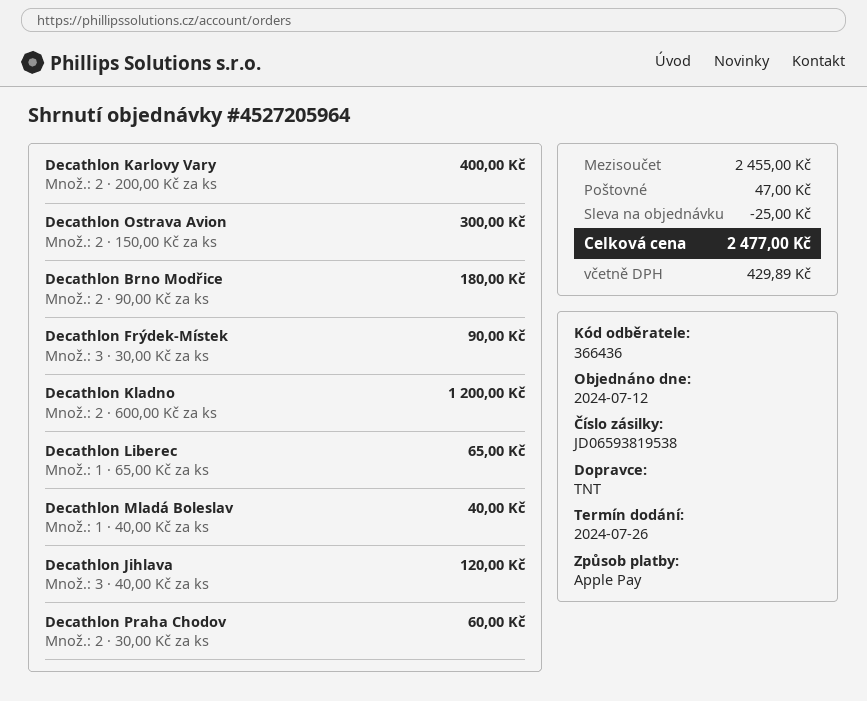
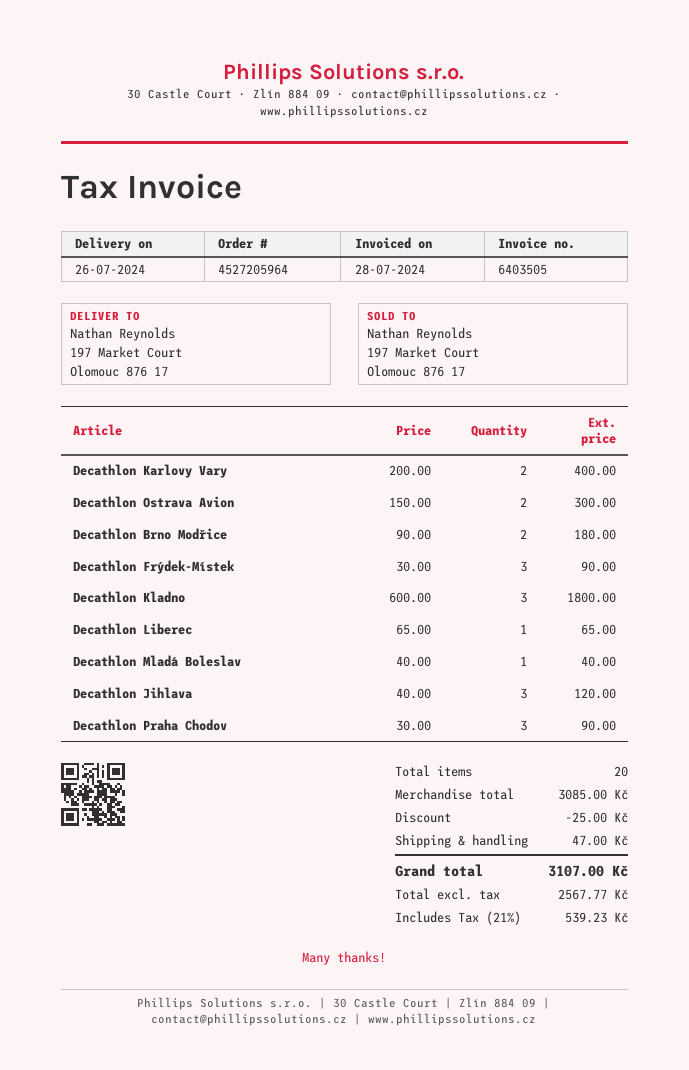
Decathlon Kladno: 2 x 600.00 = 1200.00 -> 3 x 600.00 = 1800.00
Decathlon Praha Chodov: 2 x 30.00 = 60.00 -> 3 x 30.00 = 90.00
subtotal: 2455.00 -> 3085.00
tax: 429.89 -> 539.23
total: 2477.00 -> 3107.00

